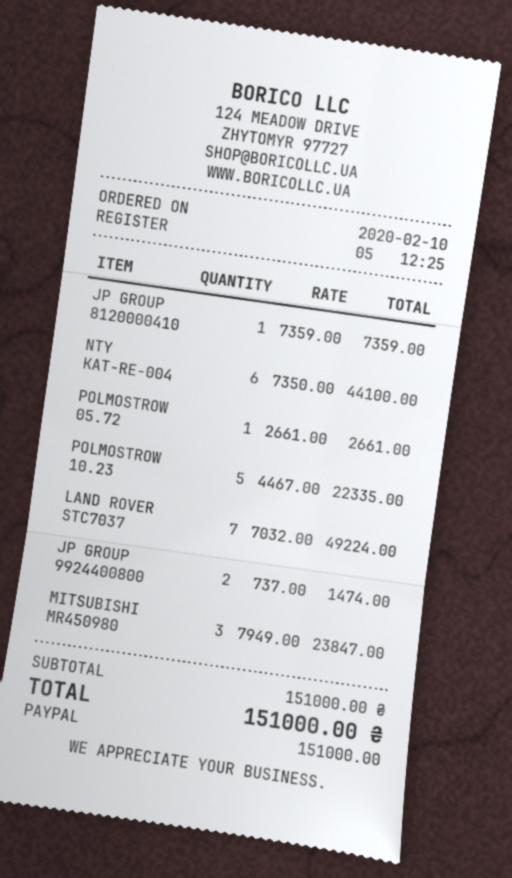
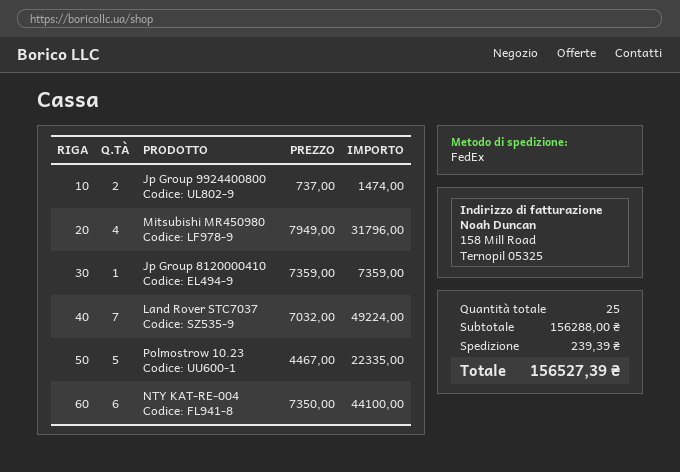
POLMOSTROW 05.72: 1 x 2661.00 = 2661.00 -> none
MITSUBISHI MR450980: 3 x 7949.00 = 23847.00 -> 4 x 7949.00 = 31796.00
subtotal: 151000.00 -> 156288.00
shipping: none -> 239.39
total: 151000.00 -> 156527.39

